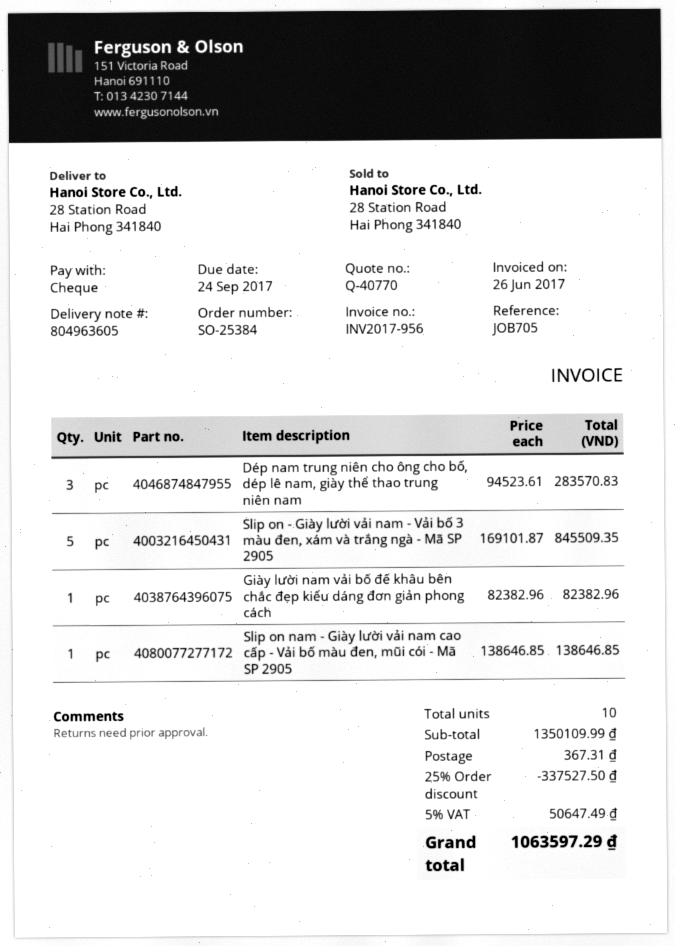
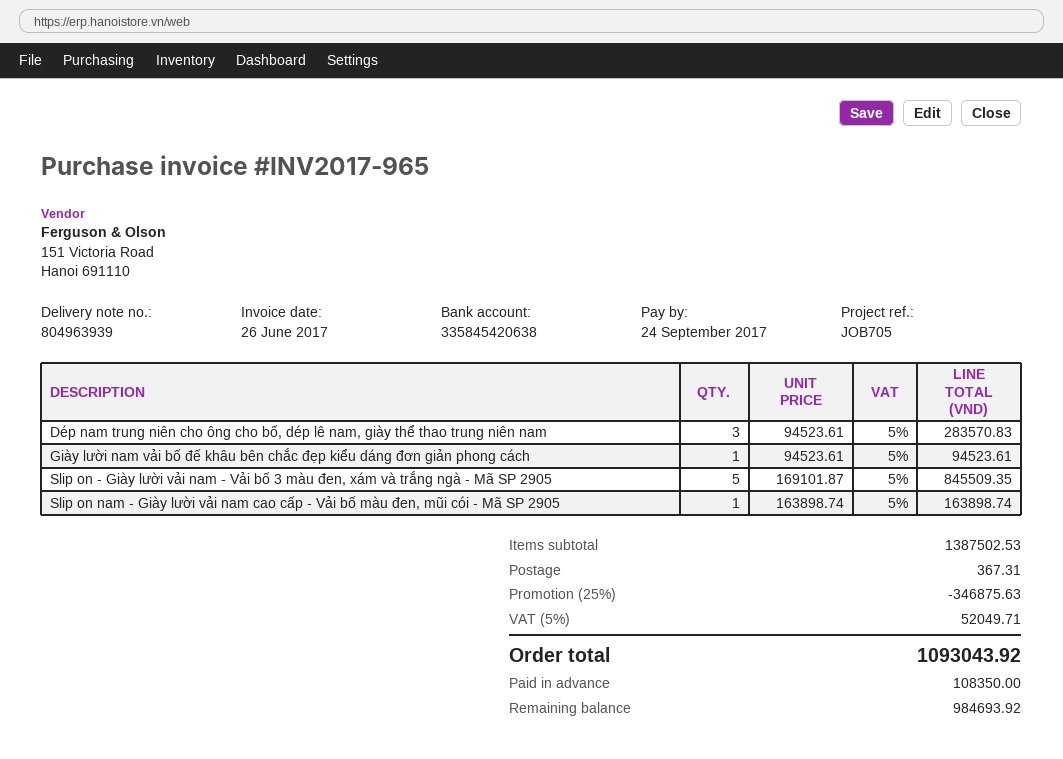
delivery note number: 804963605 -> 804963939
invoice number: INV2017-956 -> INV2017-965
Giày lười nam vải bố đế khâu bên chắc đẹp kiểu dáng đơn giản phong cách: 1 x 82382.96 = 82382.96 -> 1 x 94523.61 = 94523.61
Slip on nam - Giày lười vải nam cao cấp - Vải bố màu đen, mũi cói - Mã SP 2905: 1 x 138646.85 = 138646.85 -> 1 x 163898.74 = 163898.74
subtotal: 1350109.99 -> 1387502.53
discount: 25% = 337527.50 -> 25% = 346875.63
tax: 5% = 50647.49 -> 5% = 52049.71
total: 1063597.29 -> 1093043.92

